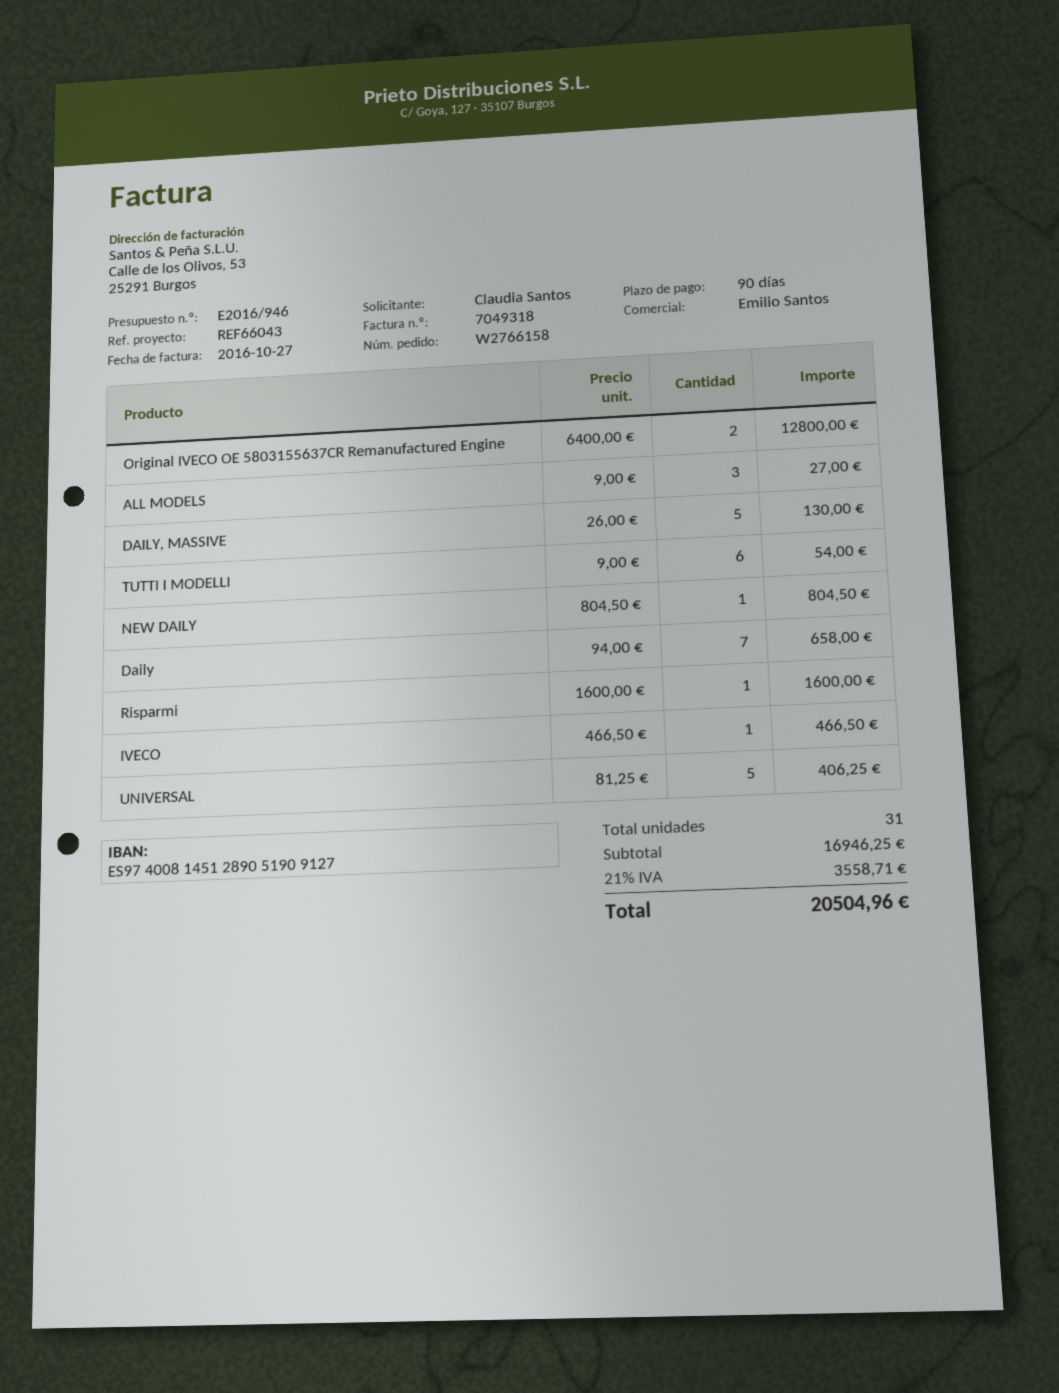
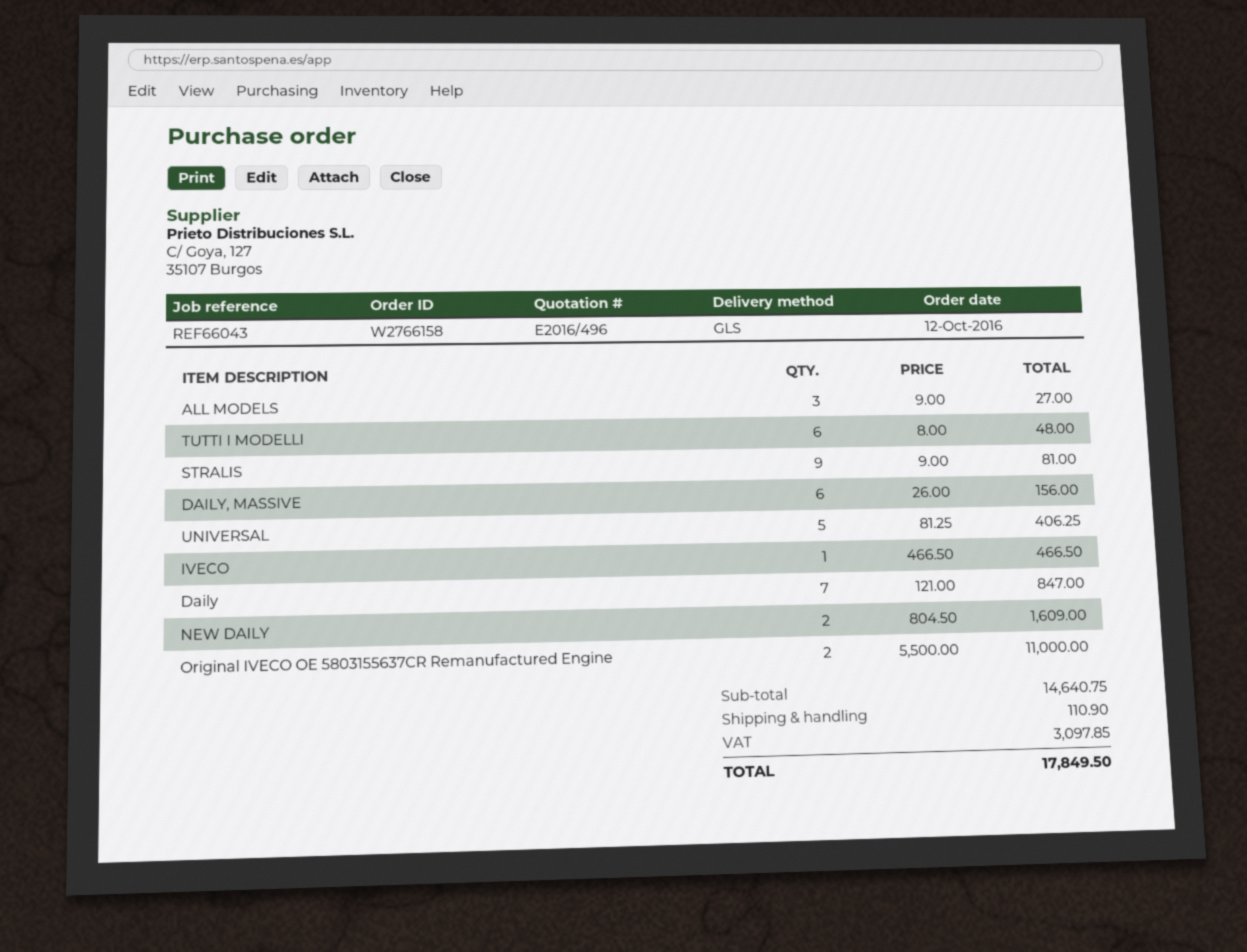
quote number: E2016/946 -> E2016/496
Original IVECO OE 5803155637CR Remanufactured Engine: 2 x 6400.00 = 12800.00 -> 2 x 5500.00 = 11000.00
DAILY, MASSIVE: 5 x 26.00 = 130.00 -> 6 x 26.00 = 156.00
TUTTI I MODELLI: 6 x 9.00 = 54.00 -> 6 x 8.00 = 48.00
NEW DAILY: 1 x 804.50 = 804.50 -> 2 x 804.50 = 1609.00
Daily: 7 x 94.00 = 658.00 -> 7 x 121.00 = 847.00
Risparmi: 1 x 1600.00 = 1600.00 -> none
STRALIS: none -> 9 x 9.00 = 81.00
subtotal: 16946.25 -> 14640.75
shipping: none -> 110.90
tax: 3558.71 -> 3097.85
total: 20504.96 -> 17849.50

